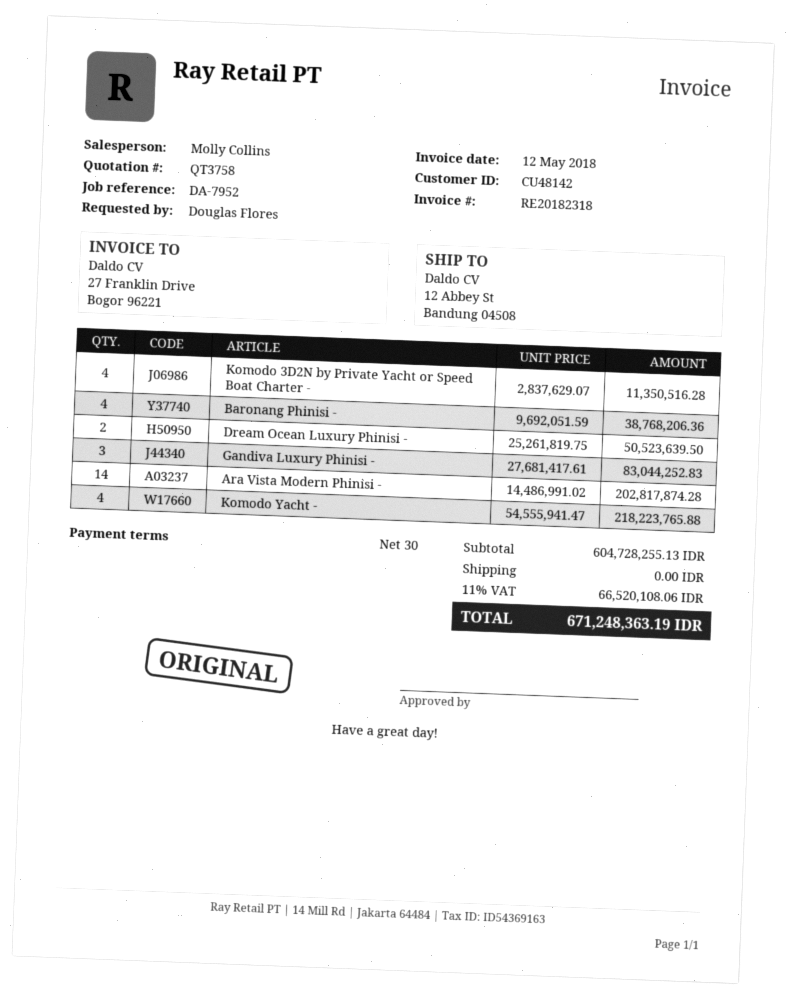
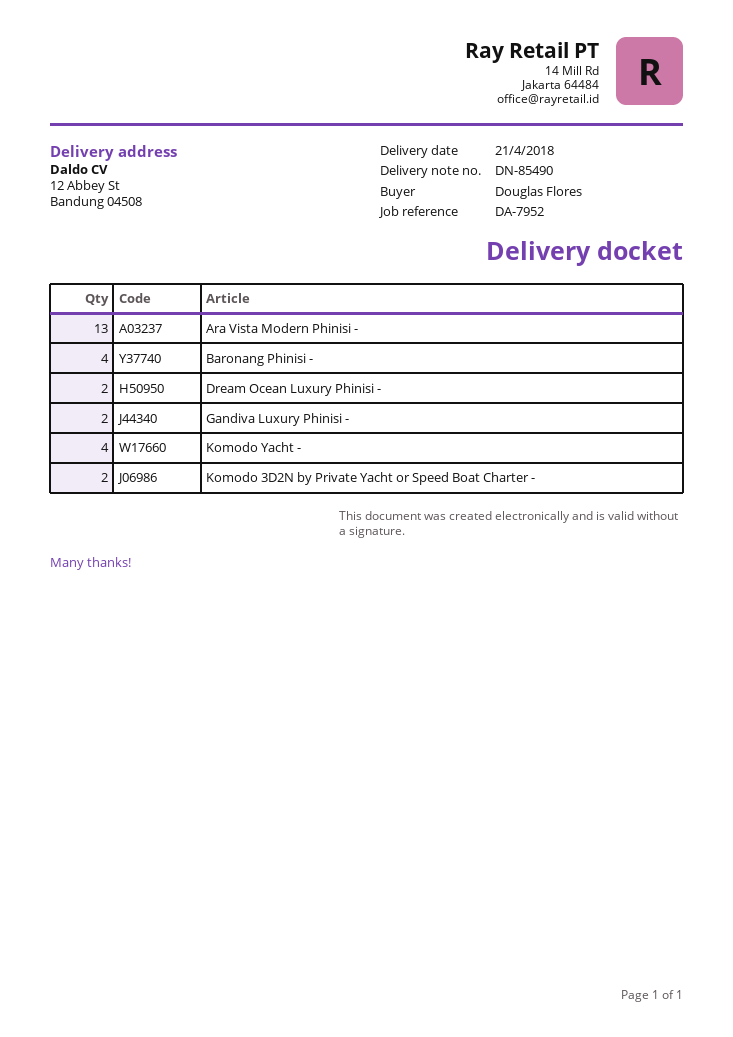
Komodo 3D2N by Private Yacht or Speed Boat Charter -: 4 -> 2
Gandiva Luxury Phinisi -: 3 -> 2
Ara Vista Modern Phinisi -: 14 -> 13

